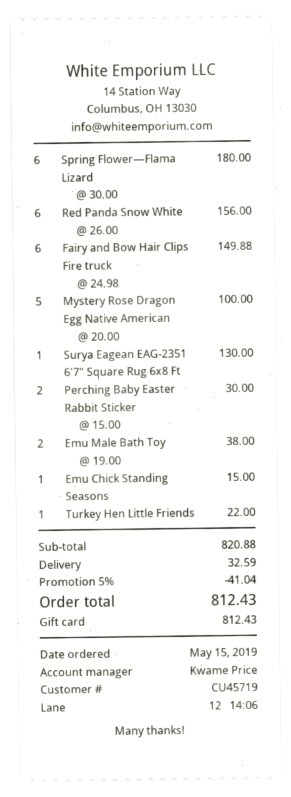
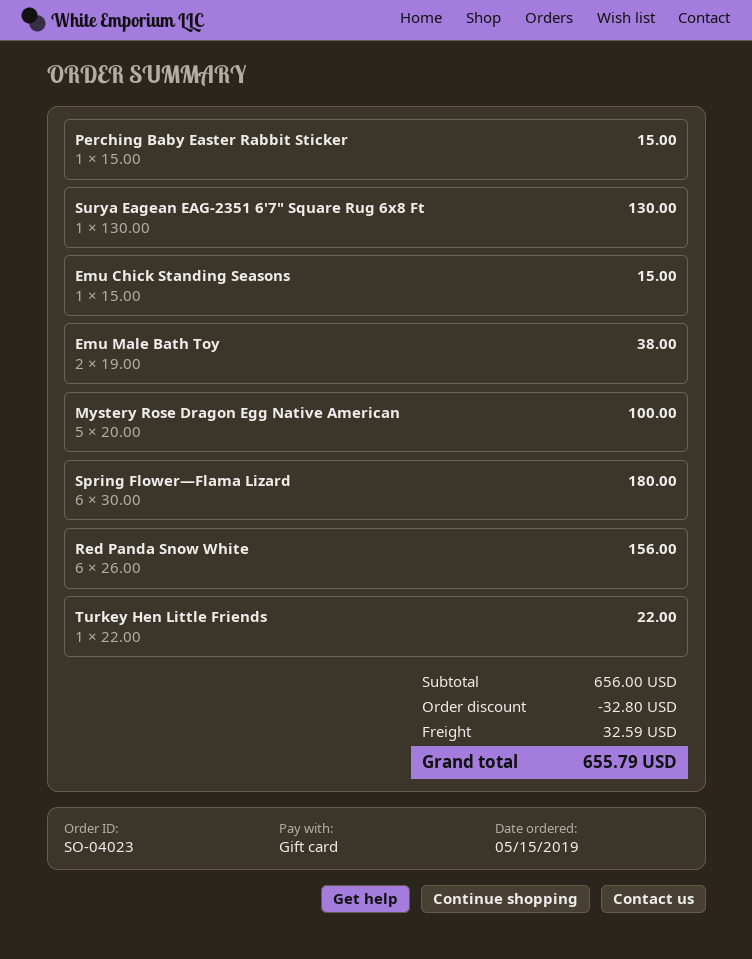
Fairy and Bow Hair Clips Fire truck: 6 x 24.98 = 149.88 -> none
Perching Baby Easter Rabbit Sticker: 2 x 15.00 = 30.00 -> 1 x 15.00 = 15.00
subtotal: 820.88 -> 656.00
discount: 41.04 -> 32.80
total: 812.43 -> 655.79

